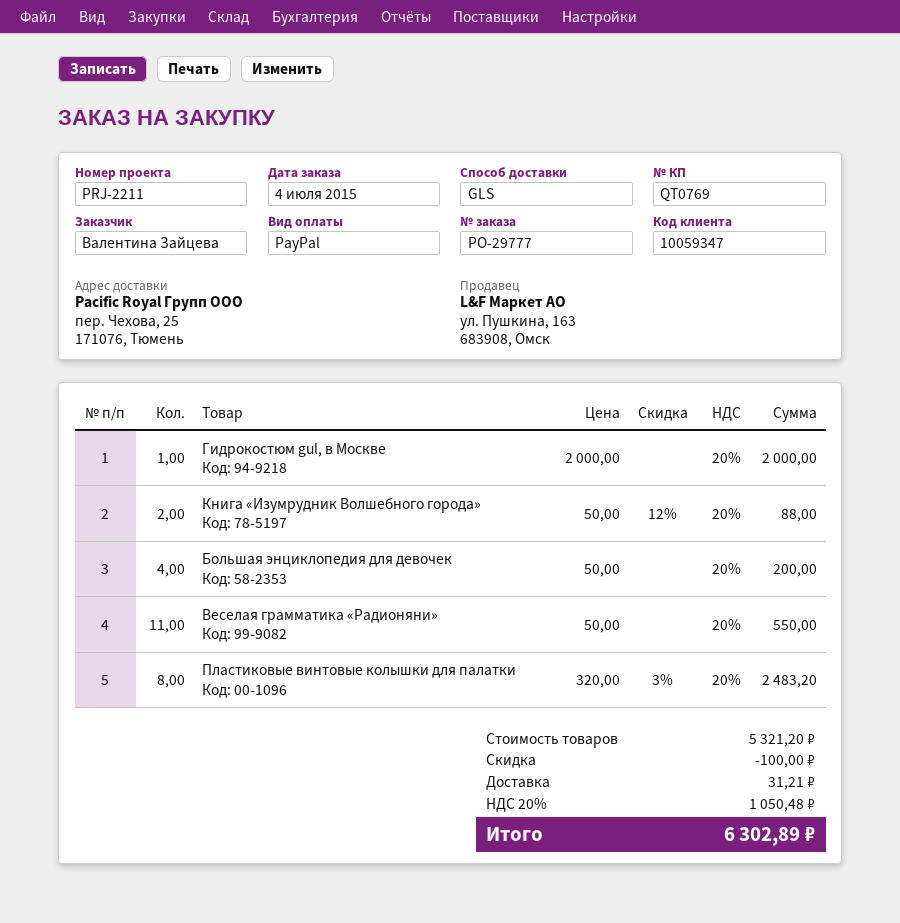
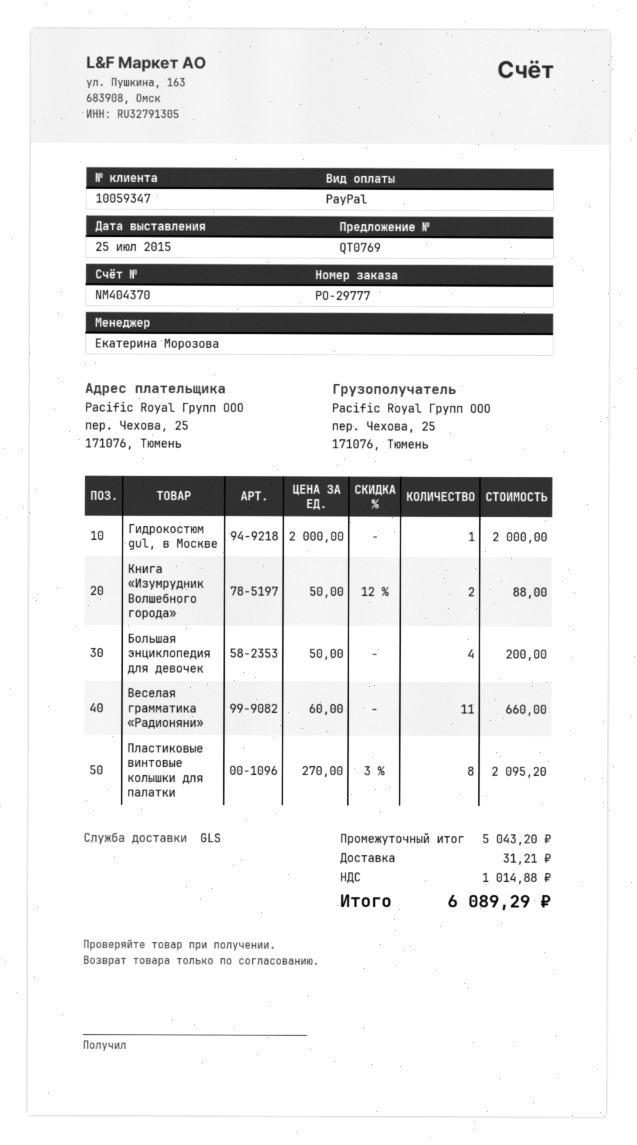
Веселая грамматика «Радионяни»: 11 x 50.00 = 550.00 -> 11 x 60.00 = 660.00
Пластиковые винтовые колышки для палатки: 8 x 320.00 - 3% = 2483.20 -> 8 x 270.00 - 3% = 2095.20
subtotal: 5321.20 -> 5043.20
discount: 100.00 -> none
tax: 1050.48 -> 1014.88
total: 6302.89 -> 6089.29

